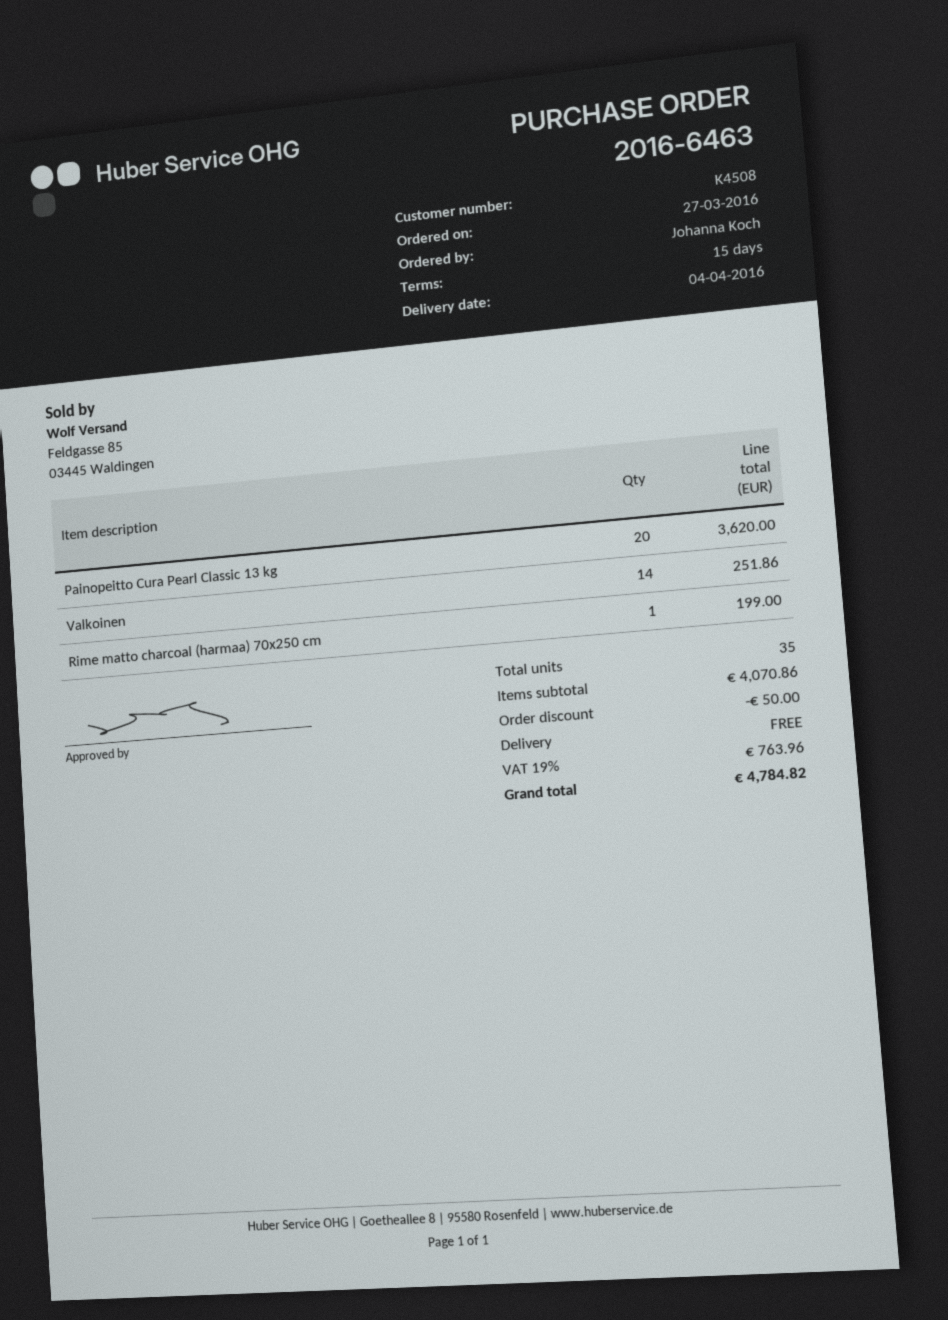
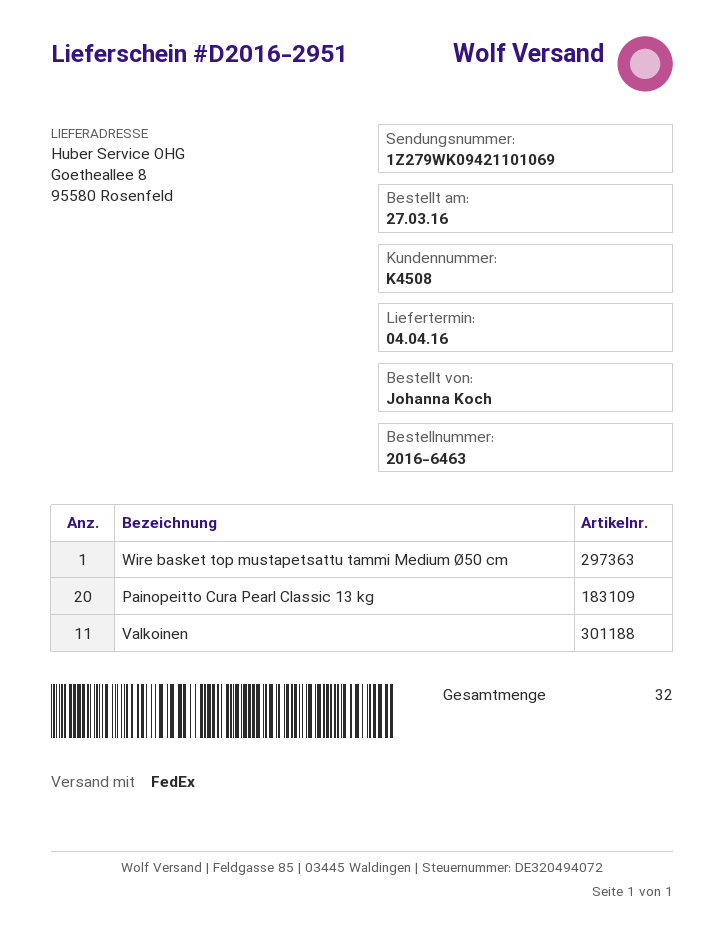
Valkoinen: 14 -> 11
Rime matto charcoal (harmaa) 70x250 cm: 1 -> none
Wire basket top mustapetsattu tammi Medium Ø50 cm: none -> 1
total quantity: 35 -> 32

